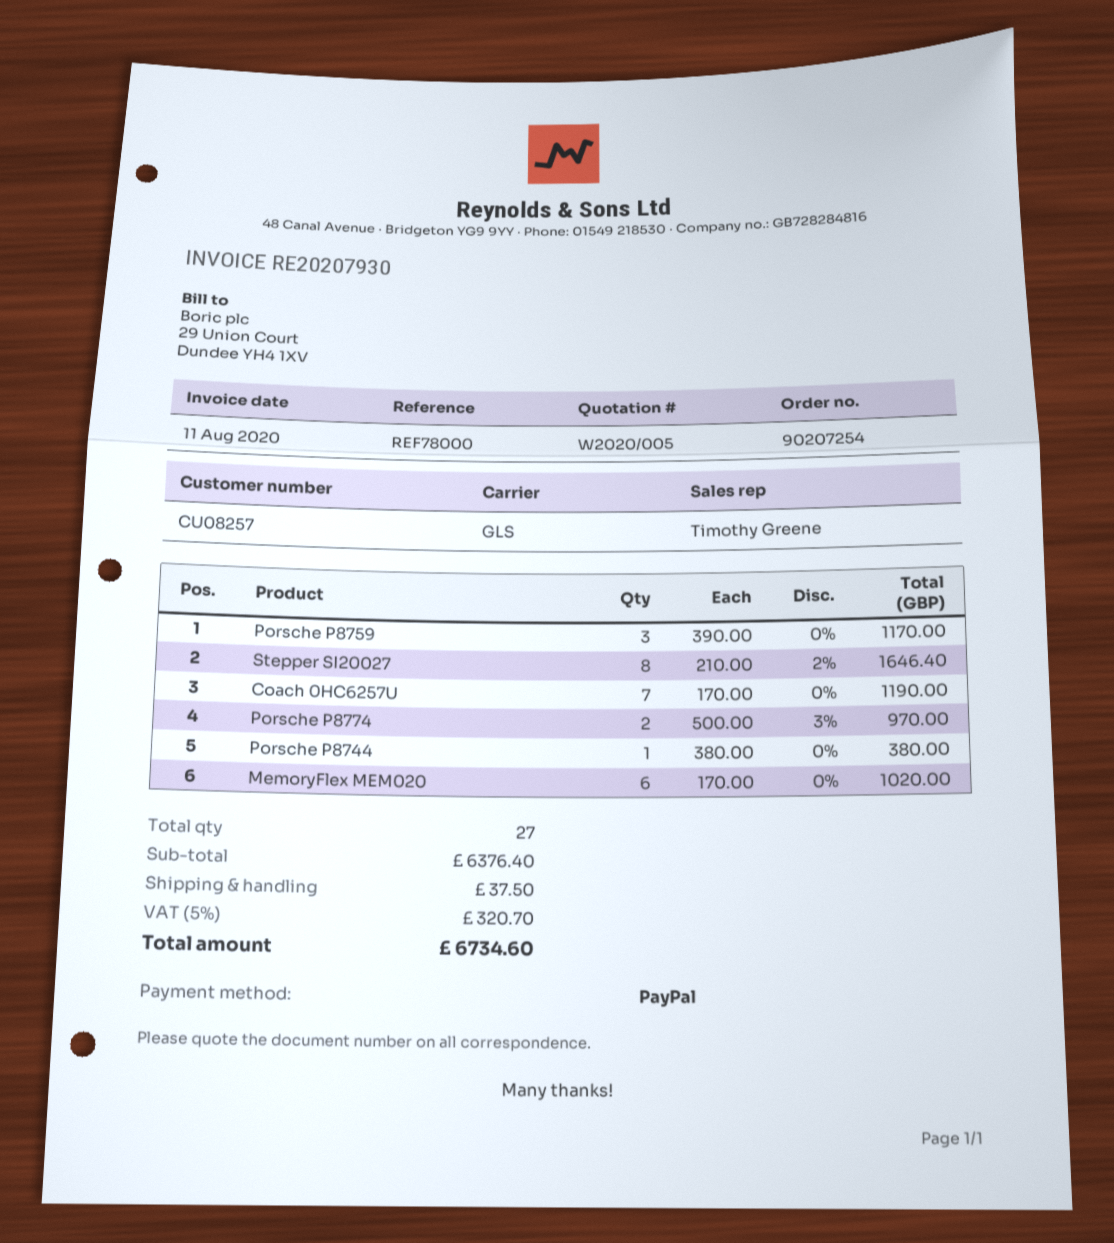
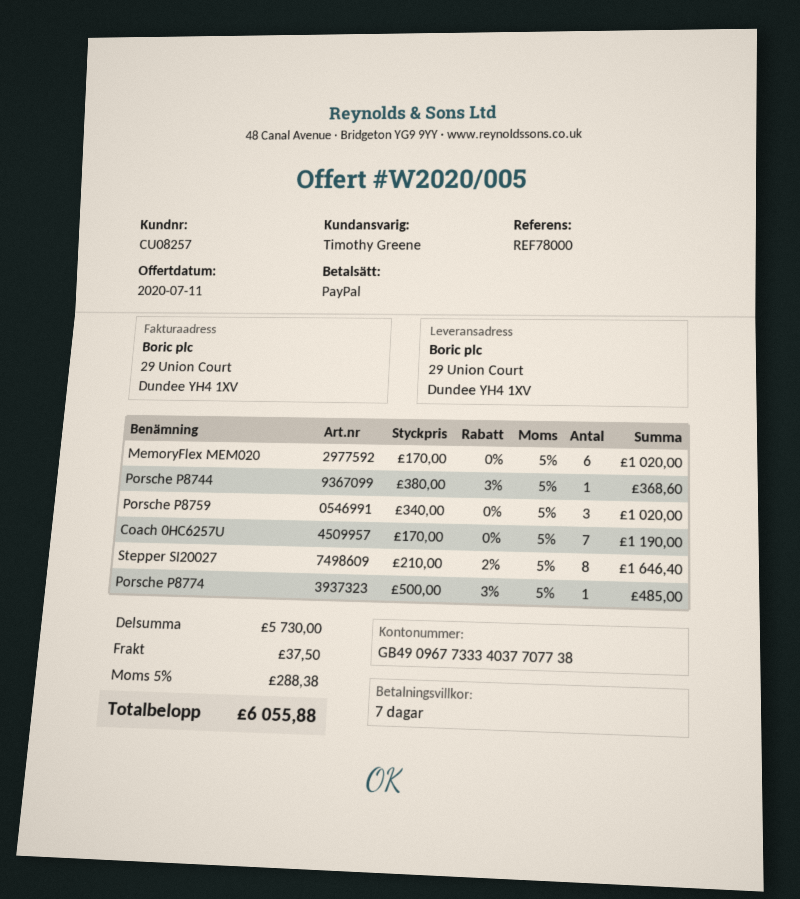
Porsche P8759: 3 x 390.00 = 1170.00 -> 3 x 340.00 = 1020.00
Porsche P8774: 2 x 500.00 - 3% = 970.00 -> 1 x 500.00 - 3% = 485.00
Porsche P8744: 1 x 380.00 = 380.00 -> 1 x 380.00 - 3% = 368.60
subtotal: 6376.40 -> 5730.00
tax: 5% = 320.70 -> 5% = 288.38
total: 6734.60 -> 6055.88

